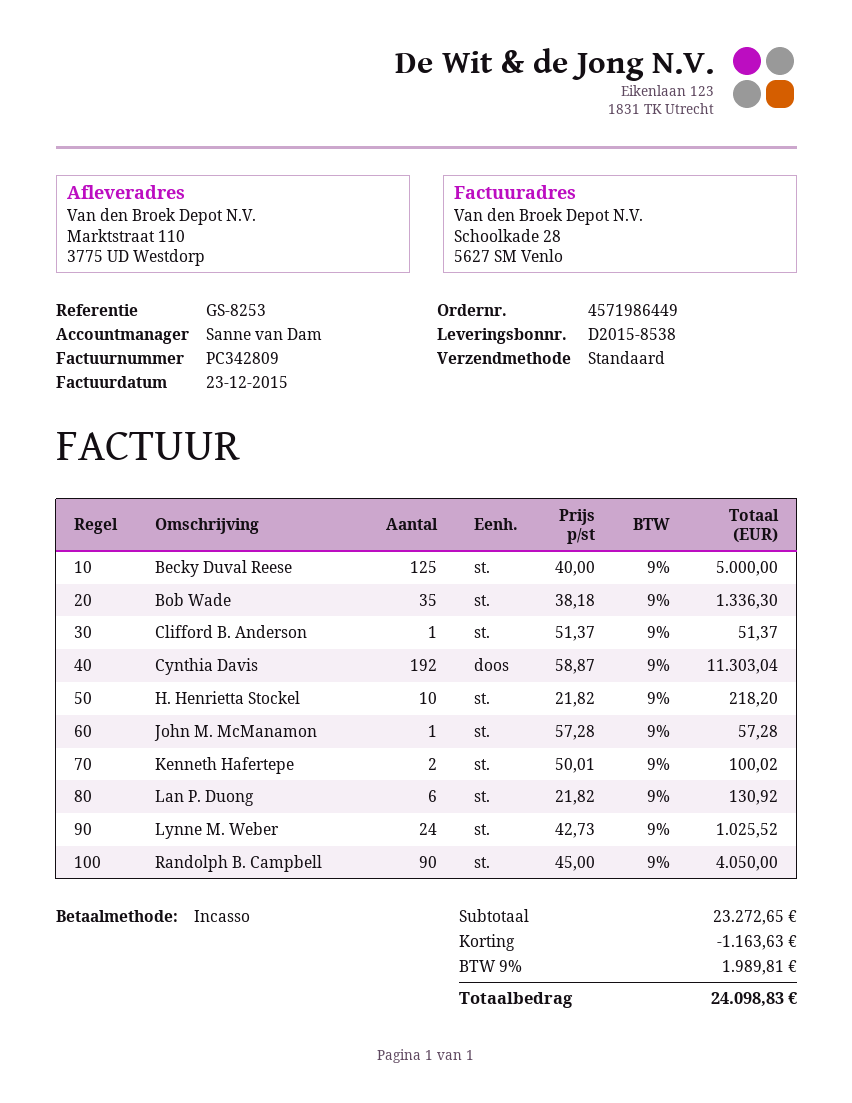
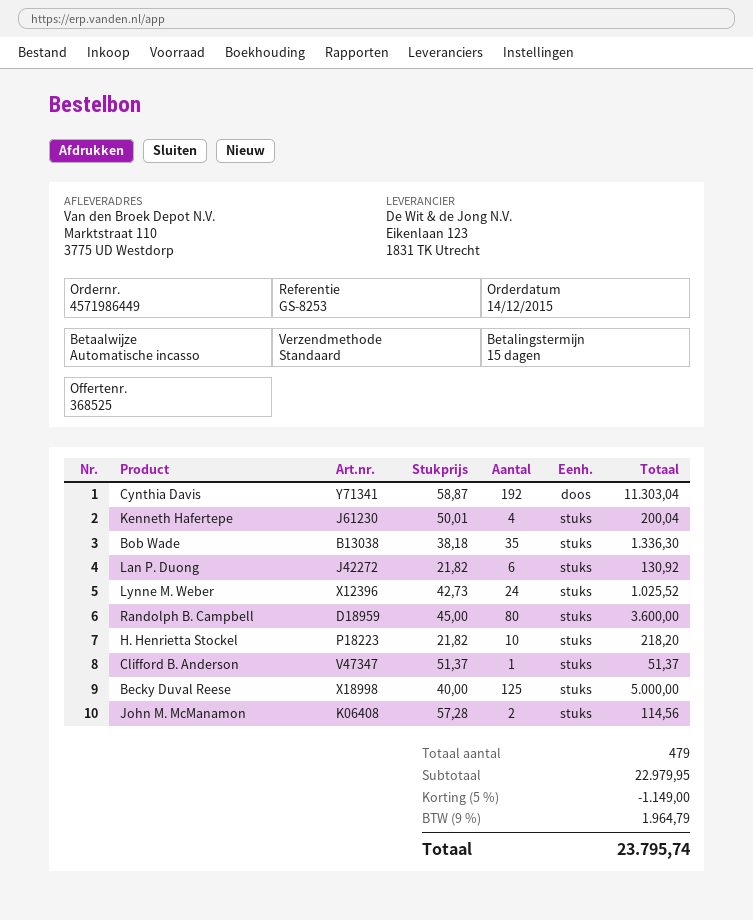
John M. McManamon: 1 x 57.28 = 57.28 -> 2 x 57.28 = 114.56
Kenneth Hafertepe: 2 x 50.01 = 100.02 -> 4 x 50.01 = 200.04
Randolph B. Campbell: 90 x 45.00 = 4050.00 -> 80 x 45.00 = 3600.00
subtotal: 23272.65 -> 22979.95
discount: 1163.63 -> 1149.00
tax: 9% = 1989.81 -> 9% = 1964.79
total: 24098.83 -> 23795.74

